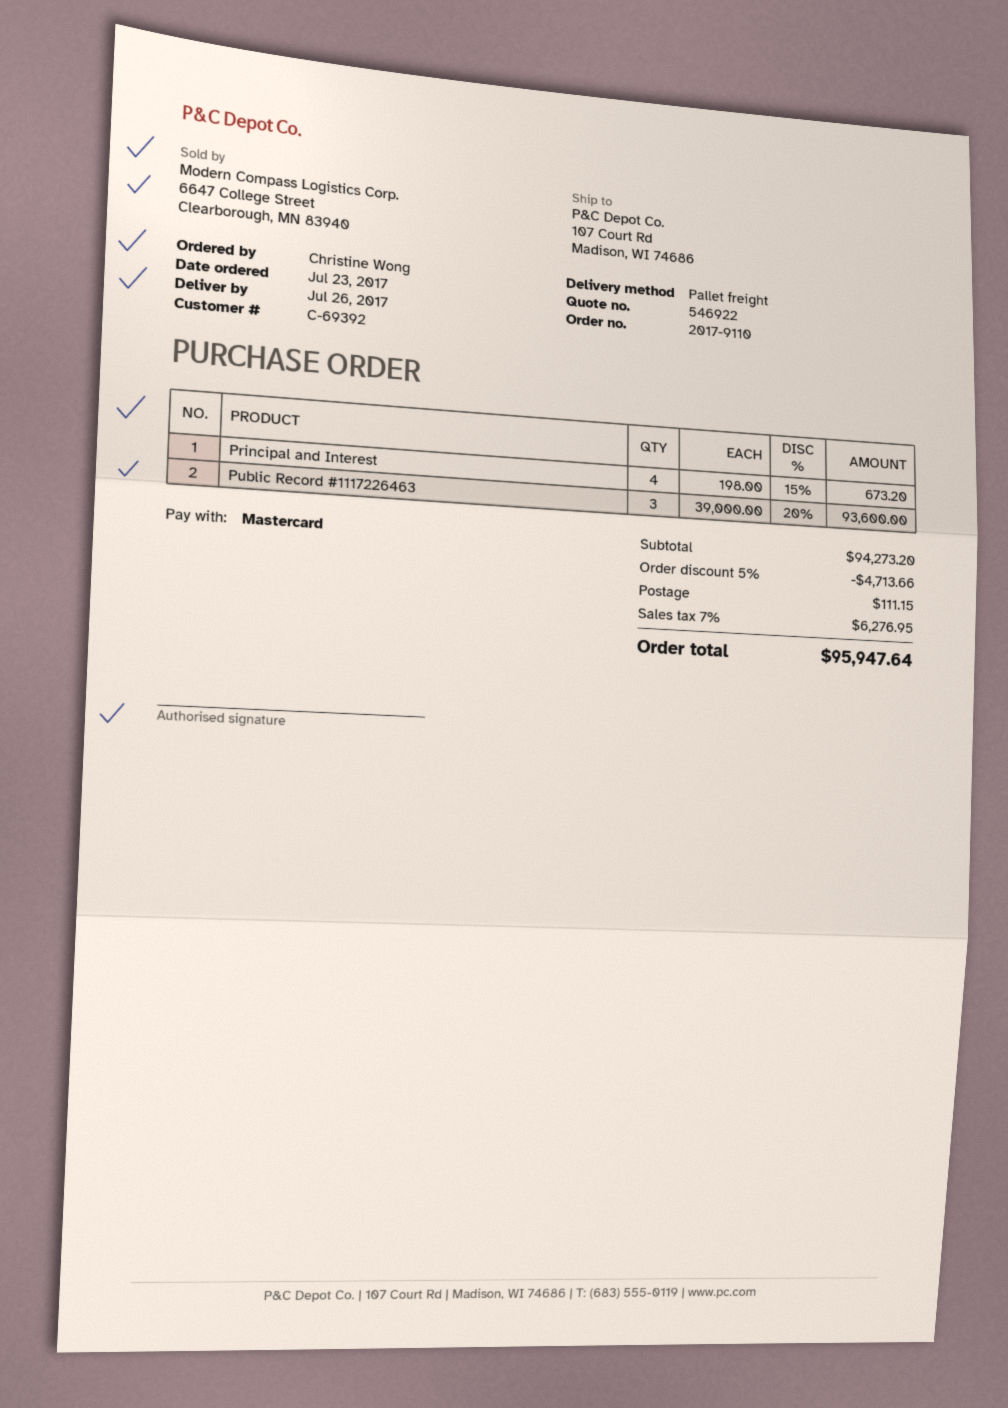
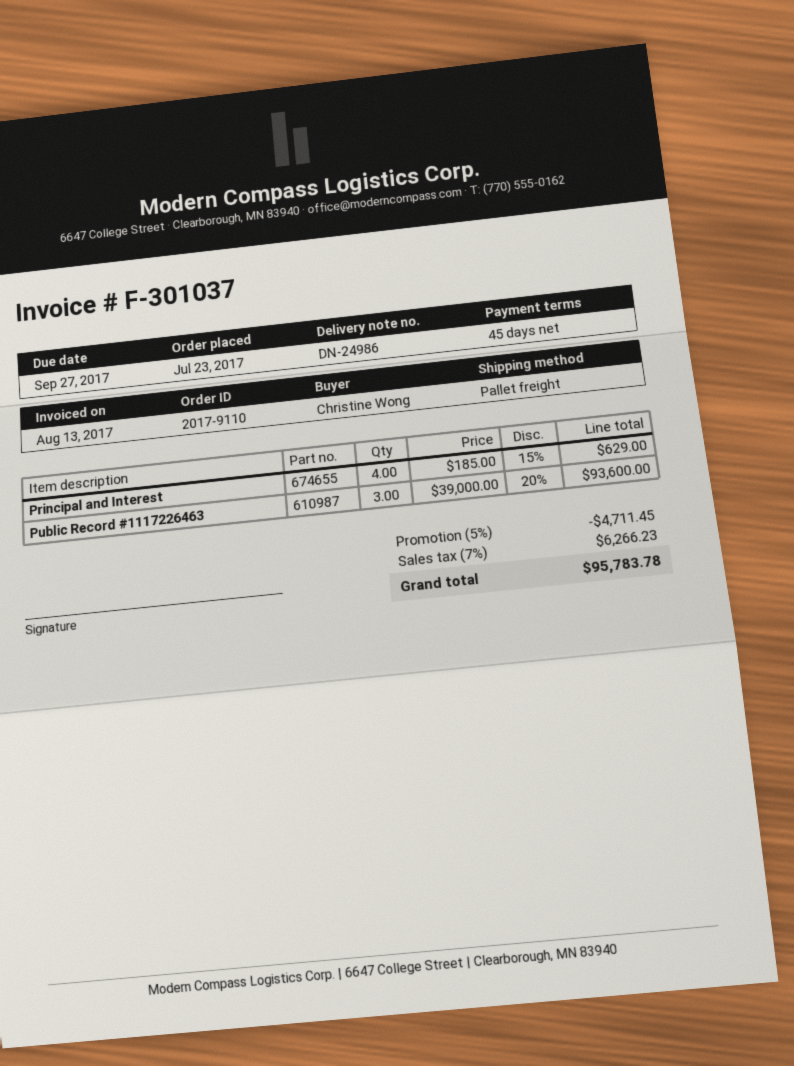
Principal and Interest: 4 x 198.00 - 15% = 673.20 -> 4 x 185.00 - 15% = 629.00
discount: 5% = 4713.66 -> 5% = 4711.45
shipping: 111.15 -> none
tax: 7% = 6276.95 -> 7% = 6266.23
total: 95947.64 -> 95783.78

